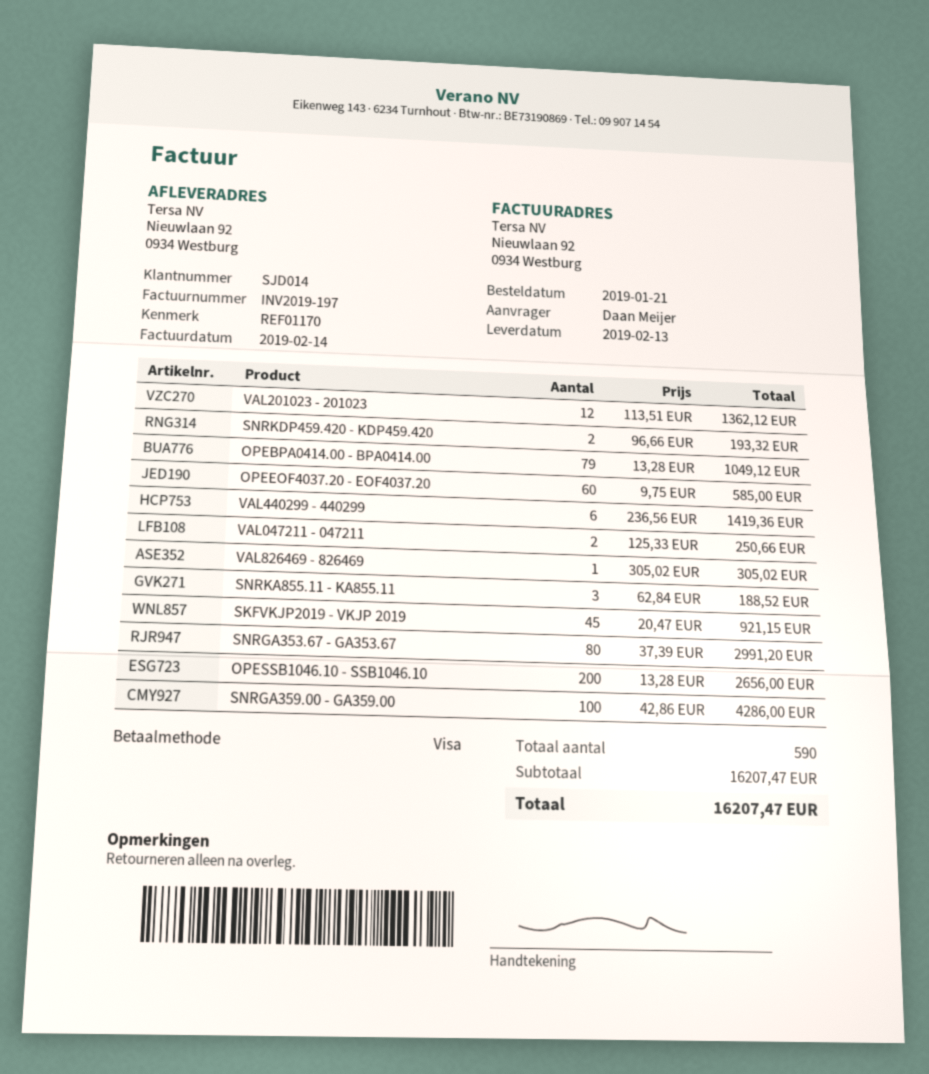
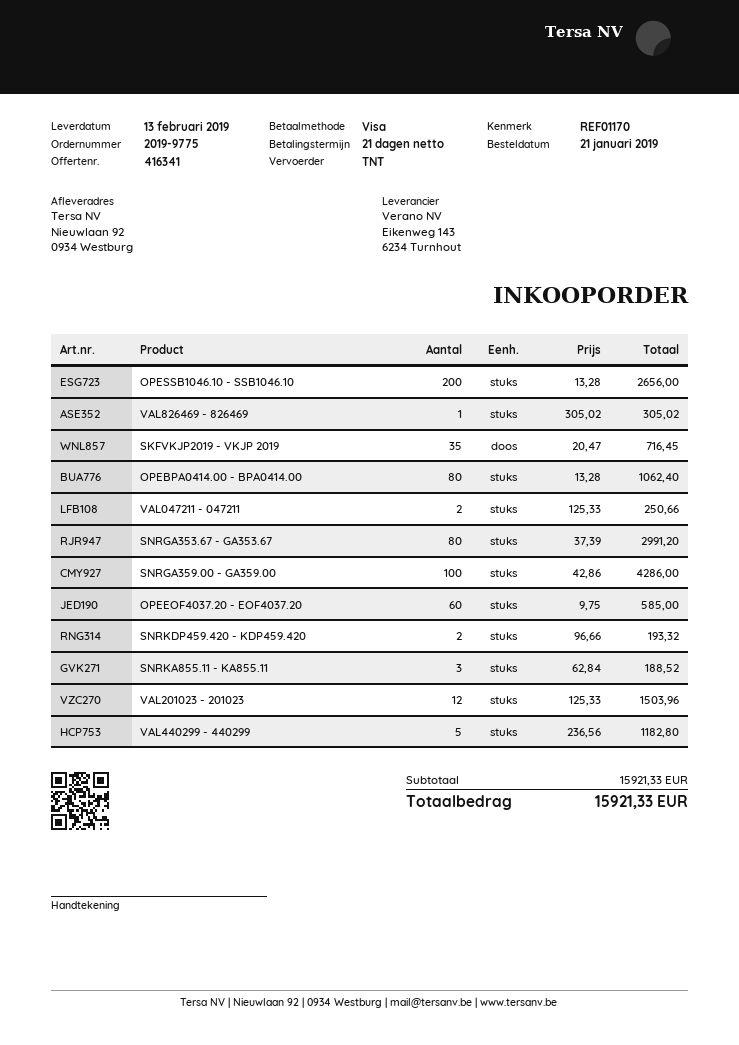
VAL201023 - 201023: 12 x 113.51 = 1362.12 -> 12 x 125.33 = 1503.96
OPEBPA0414.00 - BPA0414.00: 79 x 13.28 = 1049.12 -> 80 x 13.28 = 1062.40
VAL440299 - 440299: 6 x 236.56 = 1419.36 -> 5 x 236.56 = 1182.80
SKFVKJP2019 - VKJP 2019: 45 x 20.47 = 921.15 -> 35 x 20.47 = 716.45
subtotal: 16207.47 -> 15921.33
total: 16207.47 -> 15921.33

